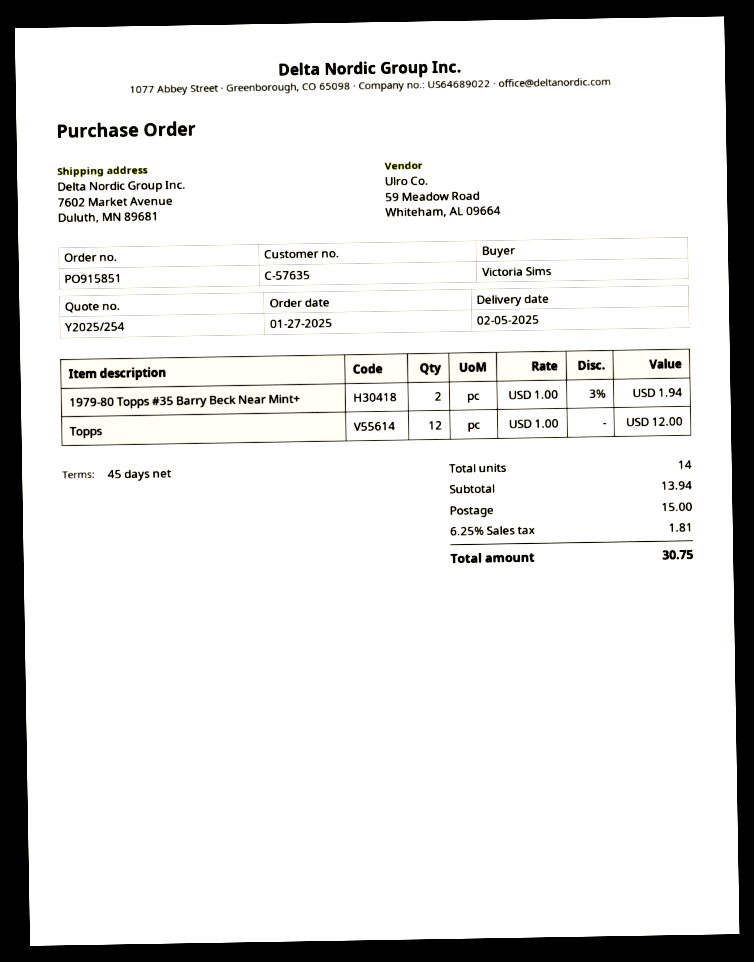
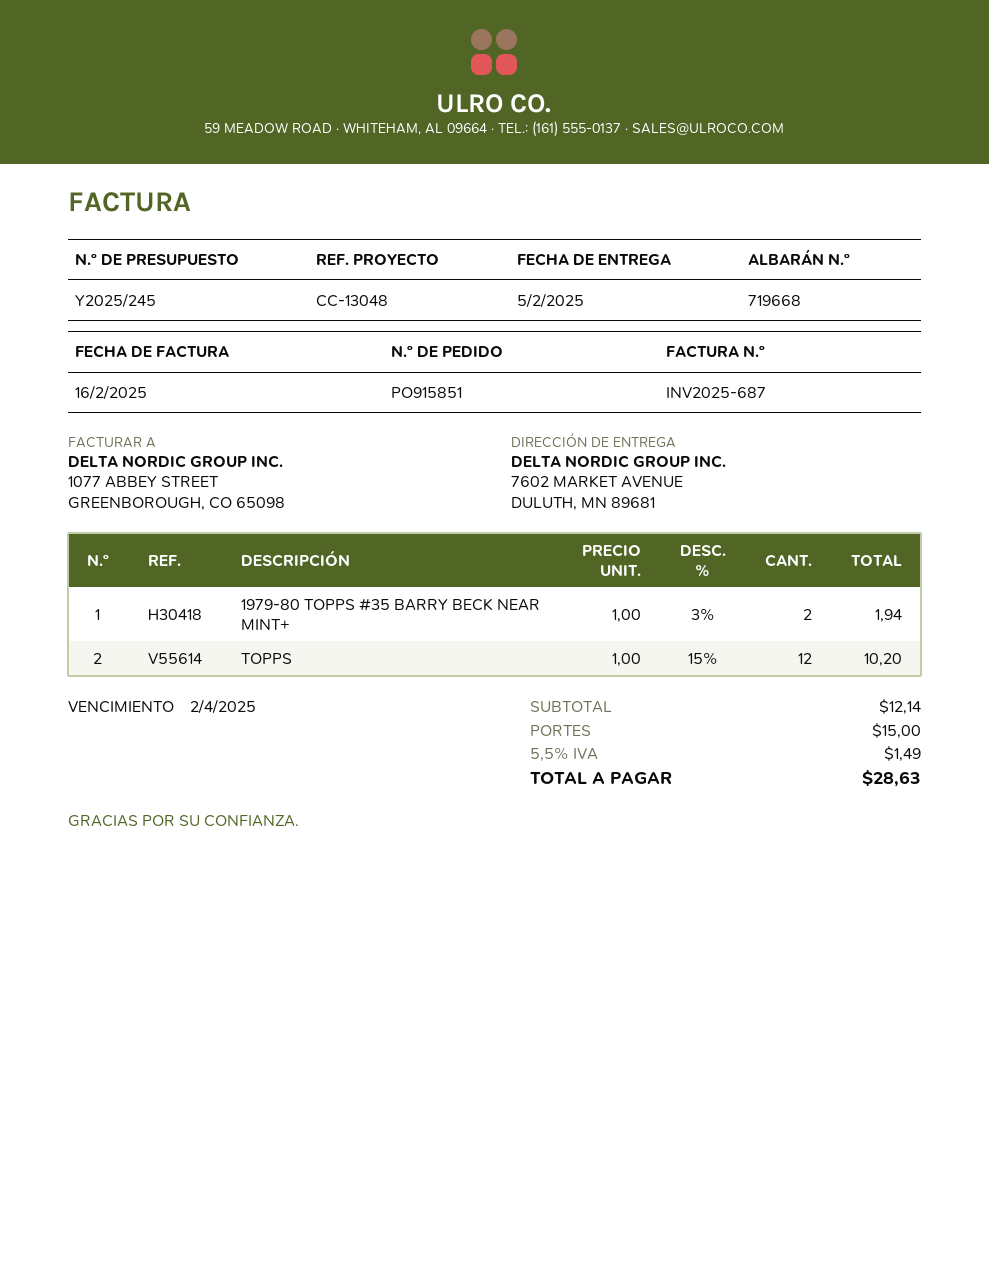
quote number: Y2025/254 -> Y2025/245
Topps: 12 x 1.00 = 12.00 -> 12 x 1.00 - 15% = 10.20
subtotal: 13.94 -> 12.14
tax: 6.25% = 1.81 -> 5.5% = 1.49
total: 30.75 -> 28.63

